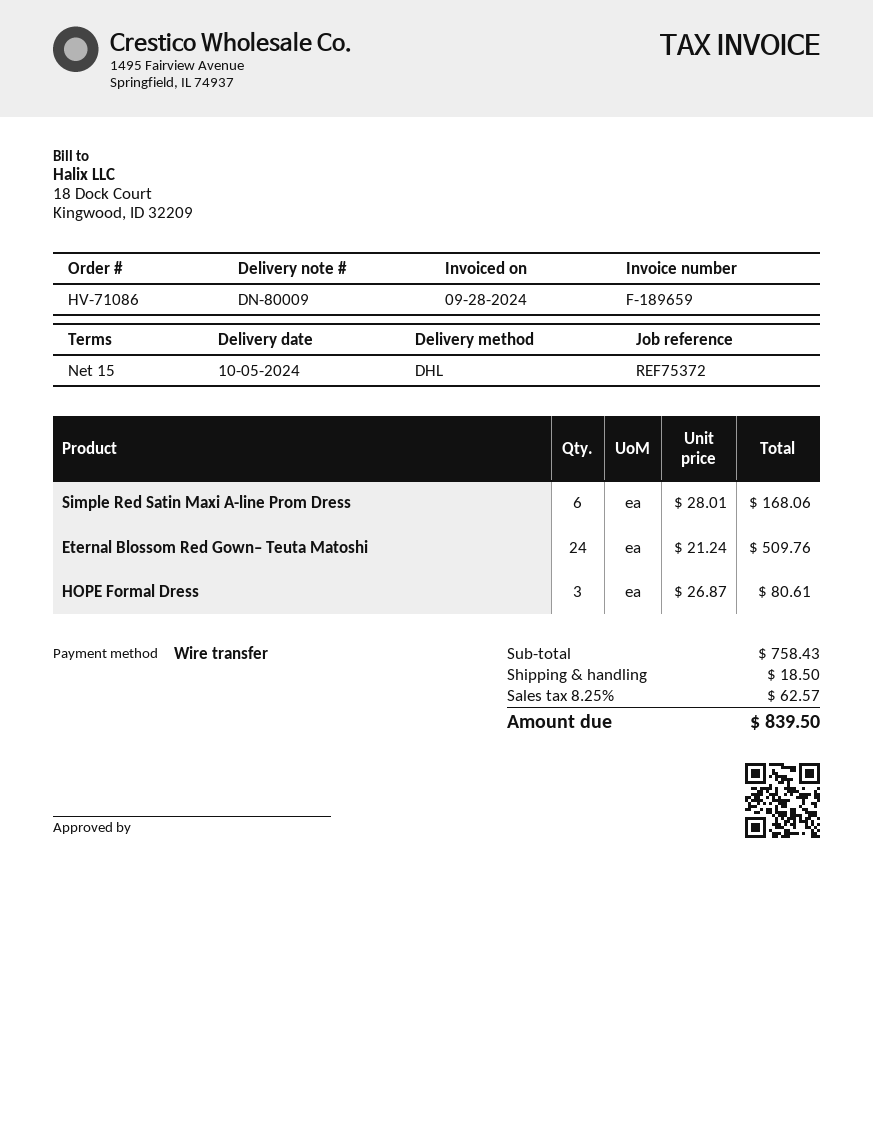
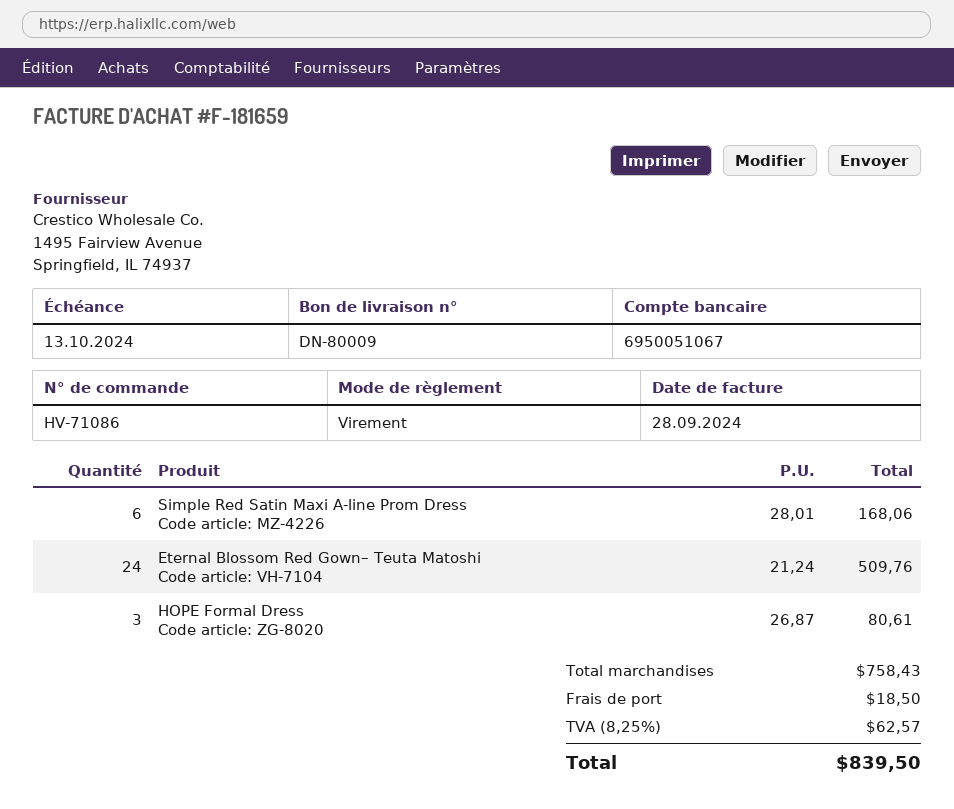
invoice number: F-189659 -> F-181659

